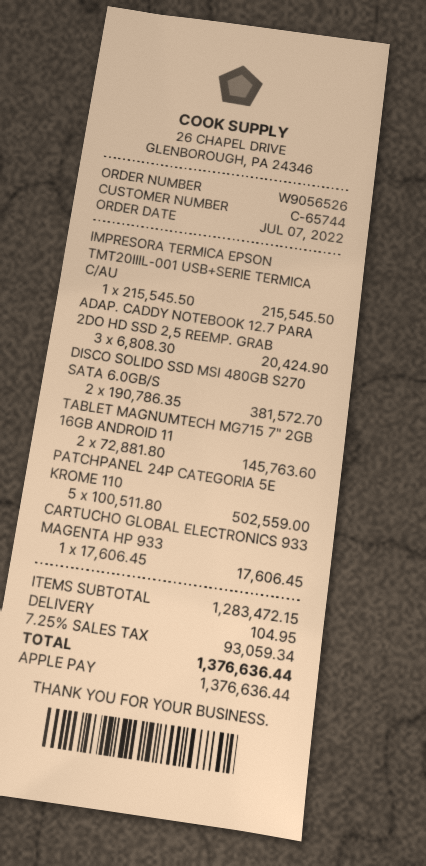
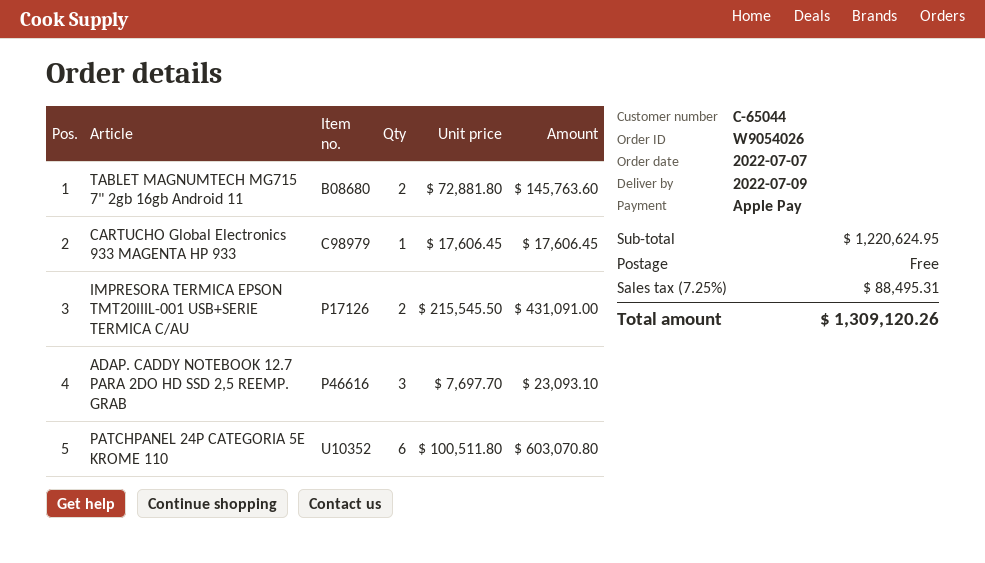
order number: W9056526 -> W9054026
customer number: C-65744 -> C-65044
IMPRESORA TERMICA EPSON TMT20IIIL-001 USB+SERIE TERMICA C/AU: 1 x 215545.50 = 215545.50 -> 2 x 215545.50 = 431091.00
ADAP. CADDY NOTEBOOK 12.7 PARA 2DO HD SSD 2,5 REEMP. GRAB: 3 x 6808.30 = 20424.90 -> 3 x 7697.70 = 23093.10
DISCO SOLIDO SSD MSI 480GB S270 SATA 6.0GB/S: 2 x 190786.35 = 381572.70 -> none
PATCHPANEL 24P CATEGORIA 5E KROME 110: 5 x 100511.80 = 502559.00 -> 6 x 100511.80 = 603070.80
subtotal: 1283472.15 -> 1220624.95
shipping: 104.95 -> 0.00
tax: 7.25% = 93059.34 -> 7.25% = 88495.31
total: 1376636.44 -> 1309120.26

